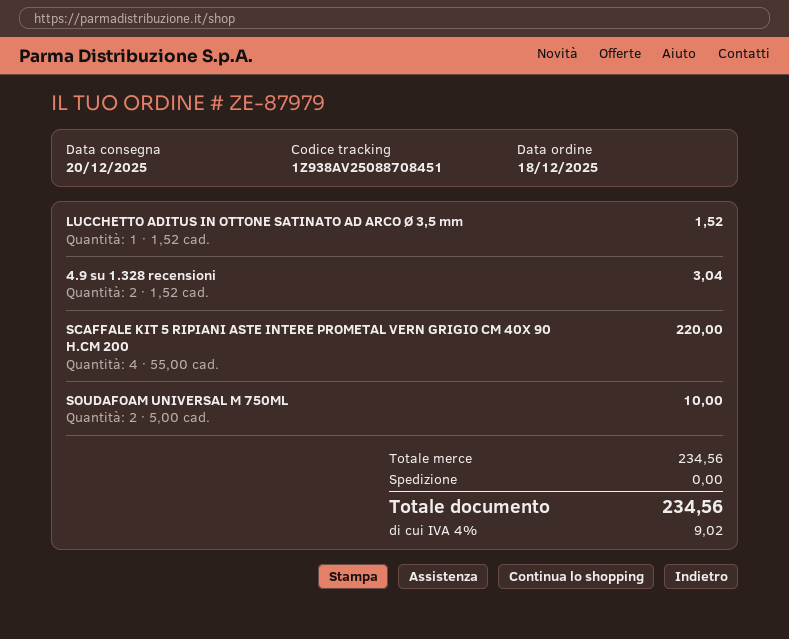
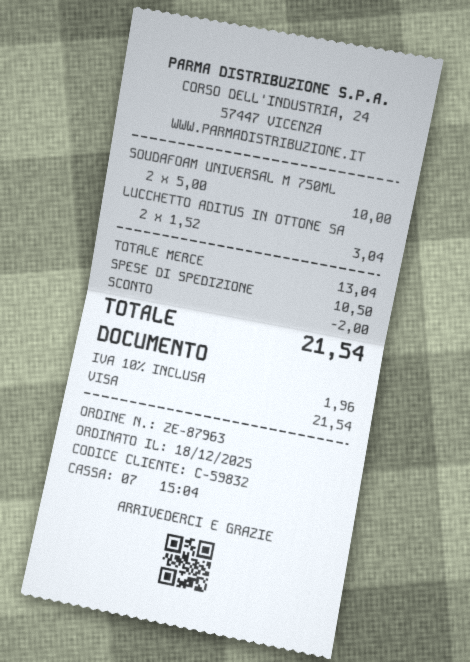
order number: ZE-87979 -> ZE-87963
LUCCHETTO ADITUS IN OTTONE SATINATO AD ARCO Ø 3,5 mm: 1 x 1.52 = 1.52 -> 2 x 1.52 = 3.04
4.9 su 1.328 recensioni: 2 x 1.52 = 3.04 -> none
SCAFFALE KIT 5 RIPIANI ASTE INTERE PROMETAL VERN GRIGIO CM 40X 90 H.CM 200: 4 x 55.00 = 220.00 -> none
subtotal: 234.56 -> 13.04
discount: none -> 2.00
shipping: 0.00 -> 10.50
tax: 4% = 9.02 -> 10% = 1.96
total: 234.56 -> 21.54

